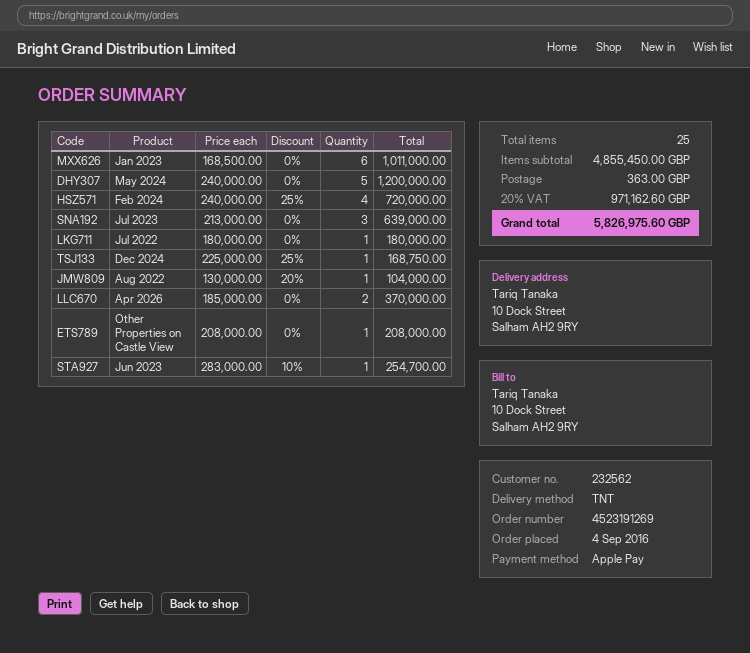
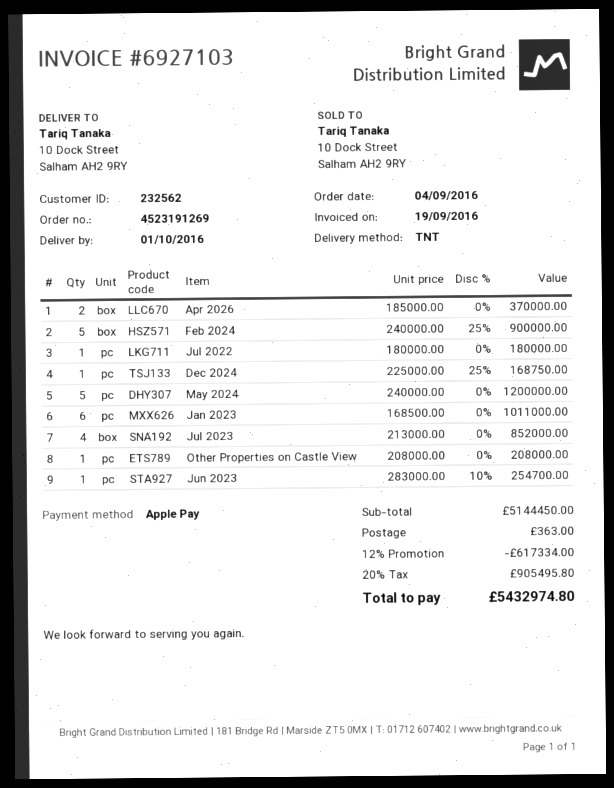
Feb 2024: 4 x 240000.00 - 25% = 720000.00 -> 5 x 240000.00 - 25% = 900000.00
Jul 2023: 3 x 213000.00 = 639000.00 -> 4 x 213000.00 = 852000.00
Aug 2022: 1 x 130000.00 - 20% = 104000.00 -> none
subtotal: 4855450.00 -> 5144450.00
discount: none -> 12% = 617334.00
tax: 20% = 971162.60 -> 20% = 905495.80
total: 5826975.60 -> 5432974.80

